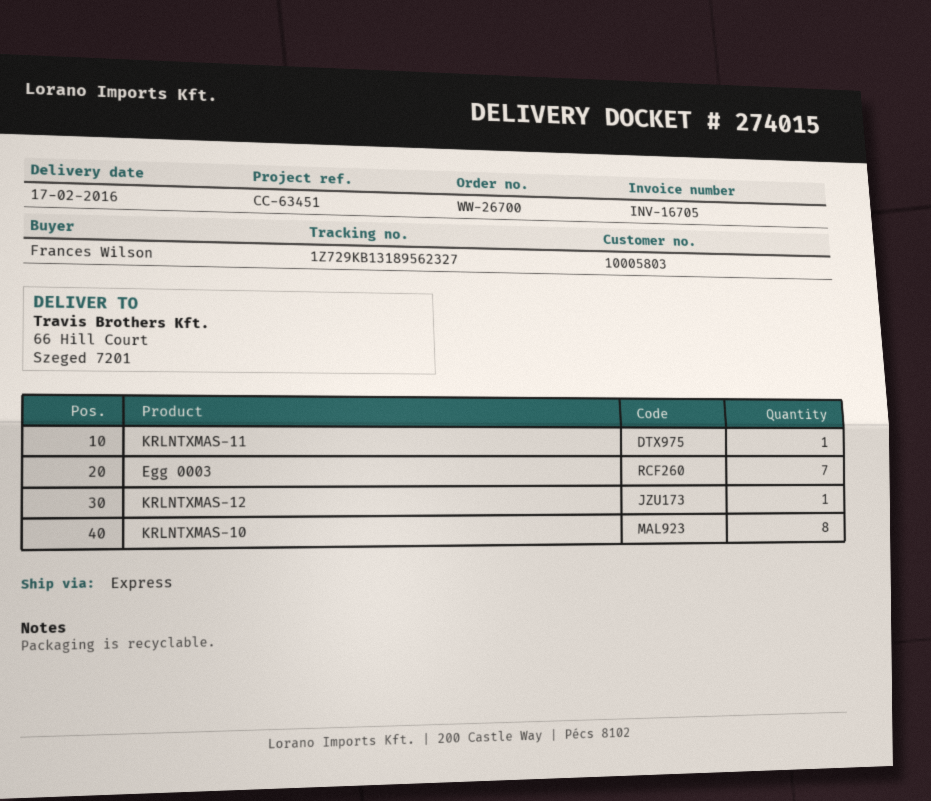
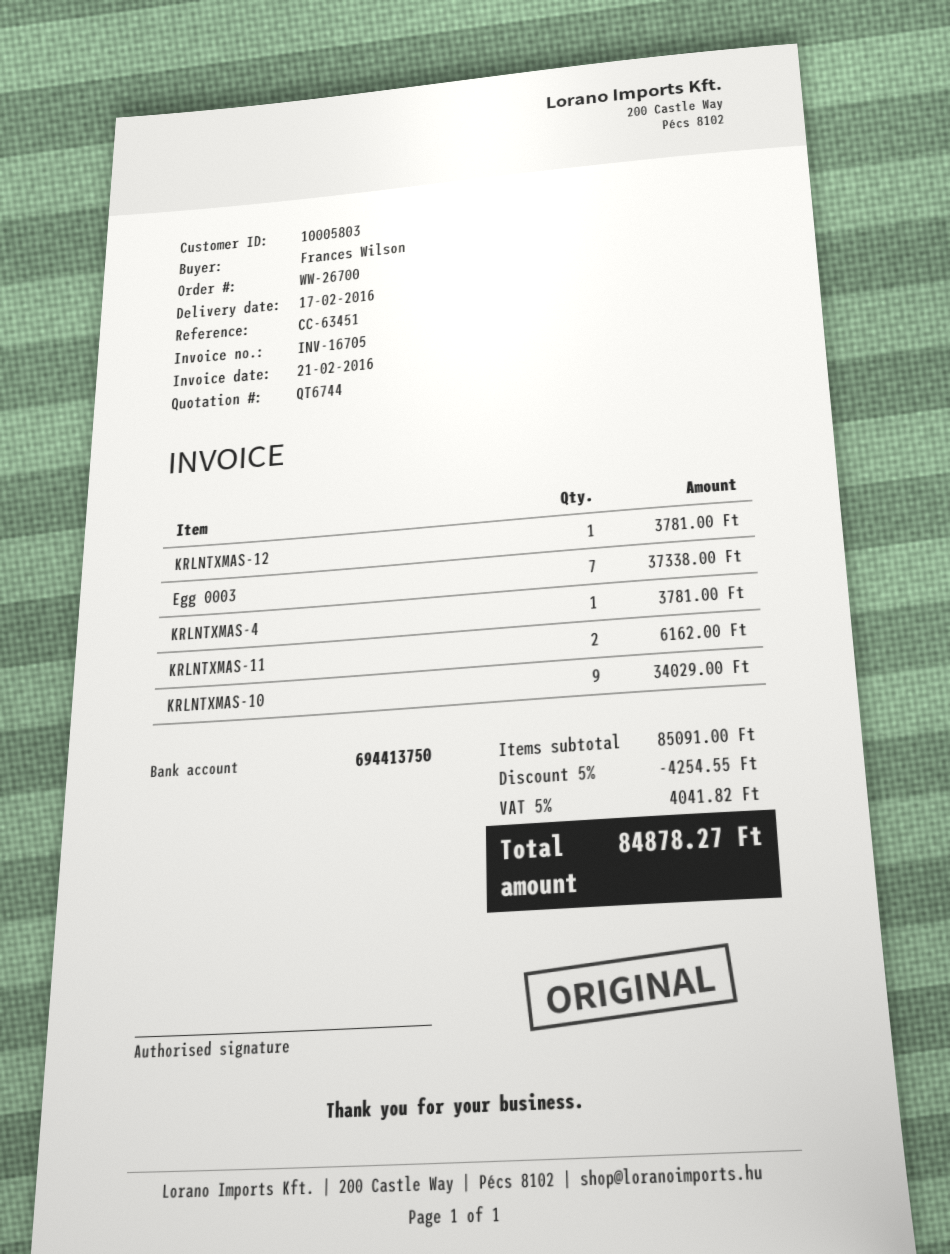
KRLNTXMAS-11: 1 -> 2
KRLNTXMAS-10: 8 -> 9
KRLNTXMAS-4: none -> 1

